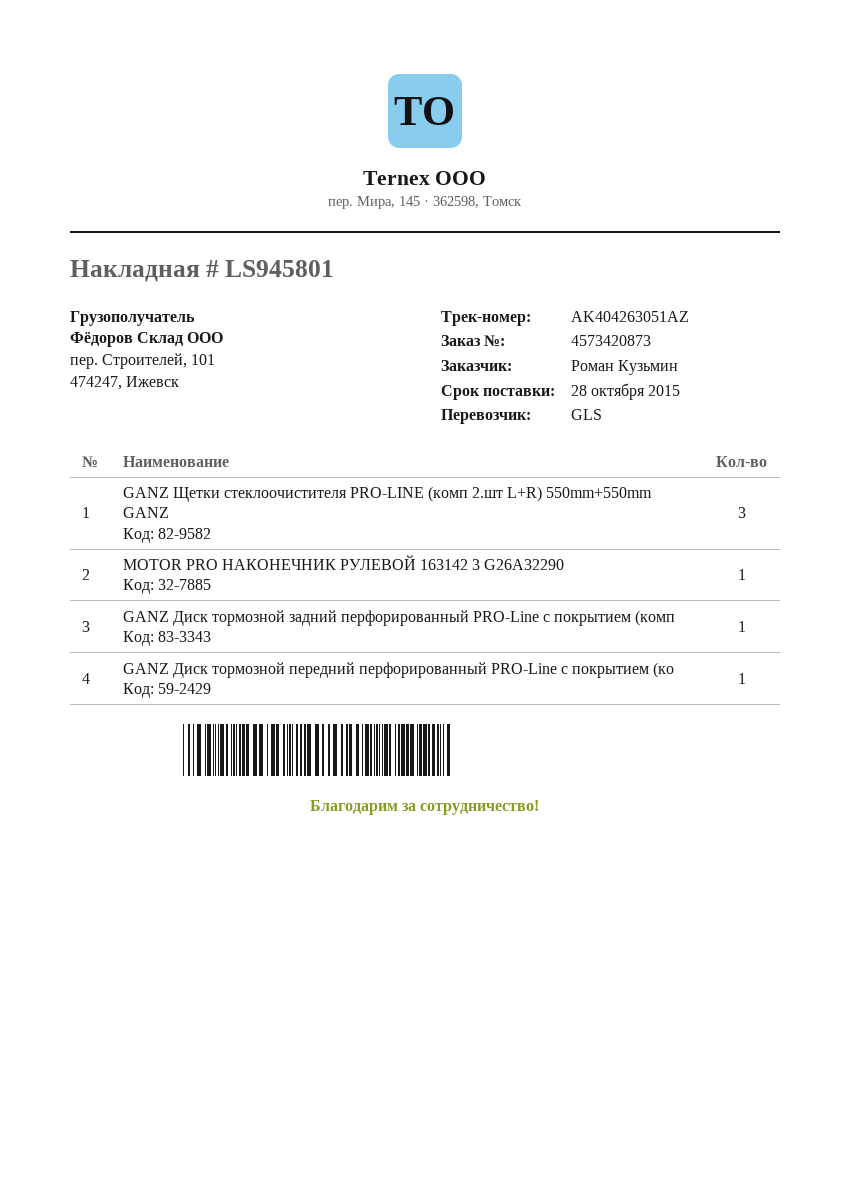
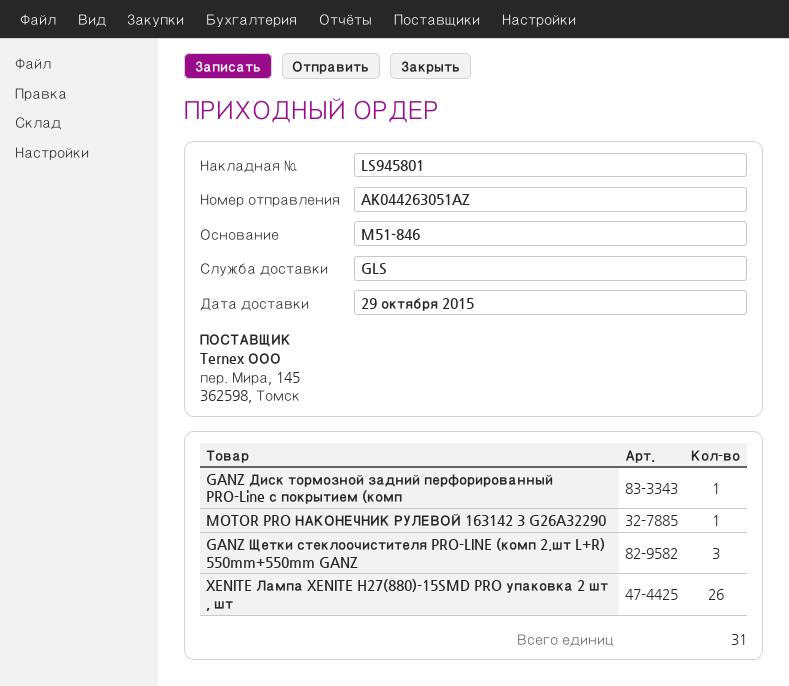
delivery date: 2015-10-28 -> 2015-10-29
tracking number: AK404263051AZ -> AK044263051AZ
GANZ Диск тормозной передний перфорированный PRO-Line с покрытием (ко: 1 -> none
XENITE Лампа XENITE H27(880)-15SMD PRO упаковка 2 шт , шт: none -> 26

